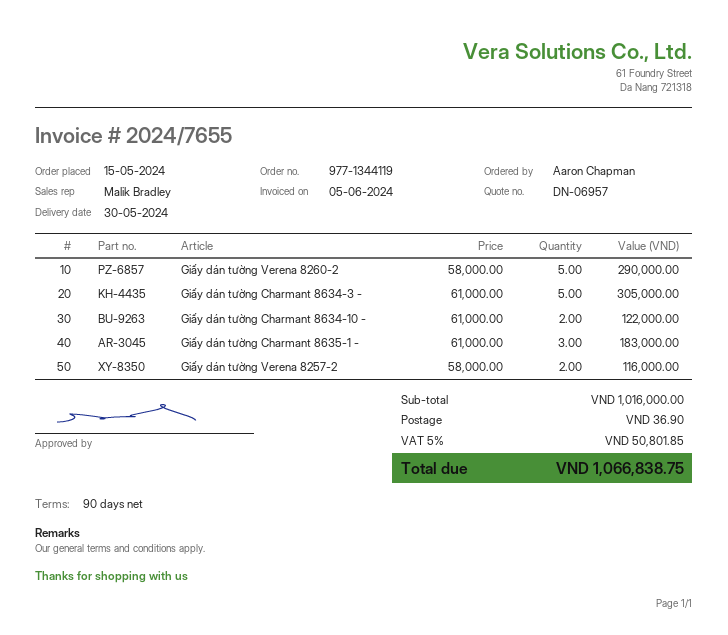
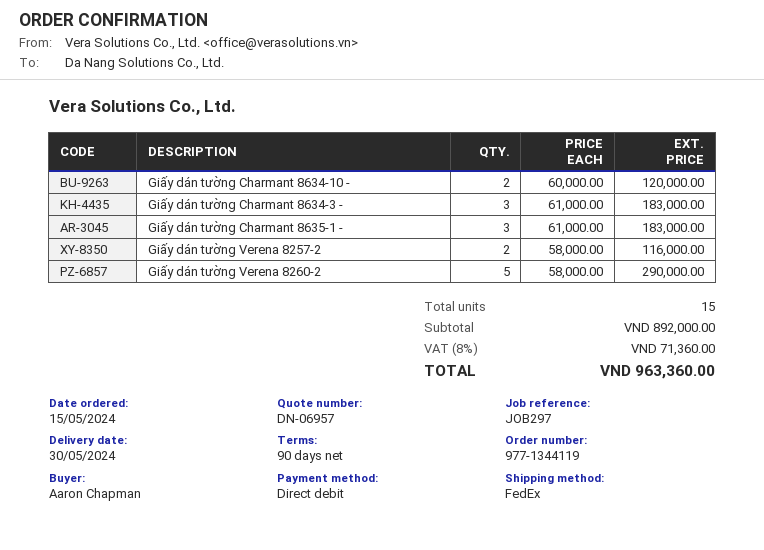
Giấy dán tường Charmant 8634-3 -: 5 x 61000.00 = 305000.00 -> 3 x 61000.00 = 183000.00
Giấy dán tường Charmant 8634-10 -: 2 x 61000.00 = 122000.00 -> 2 x 60000.00 = 120000.00
subtotal: 1016000.00 -> 892000.00
shipping: 36.90 -> none
tax: 5% = 50801.85 -> 8% = 71360.00
total: 1066838.75 -> 963360.00

